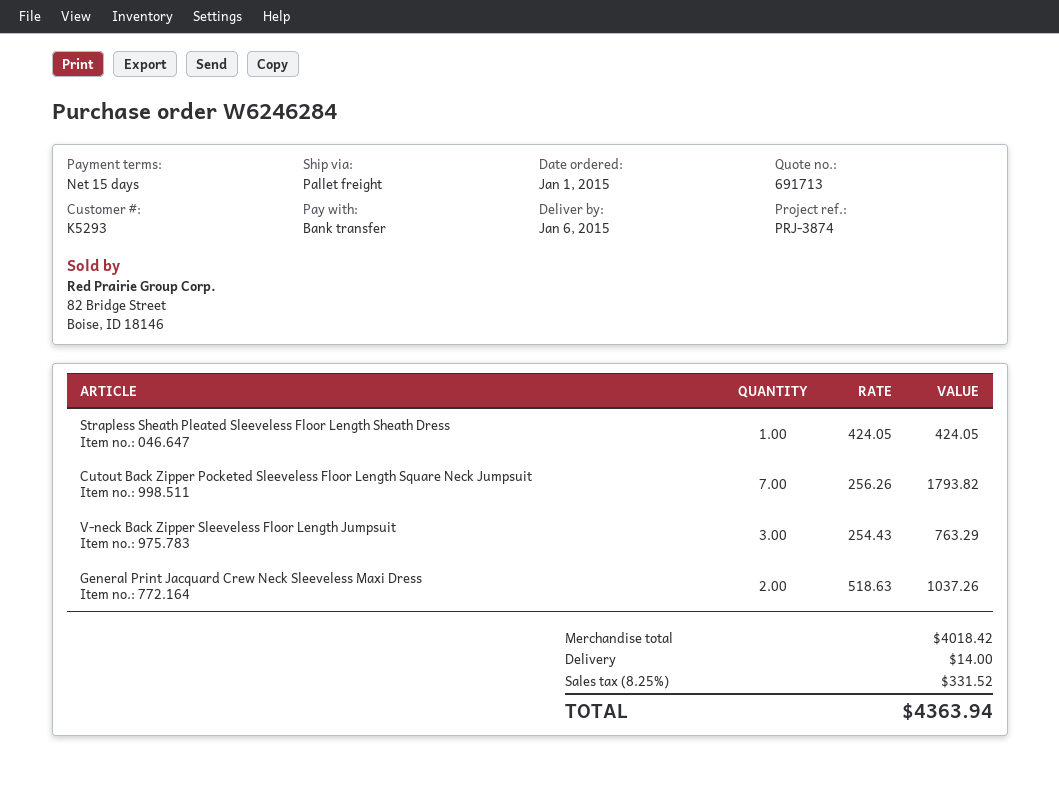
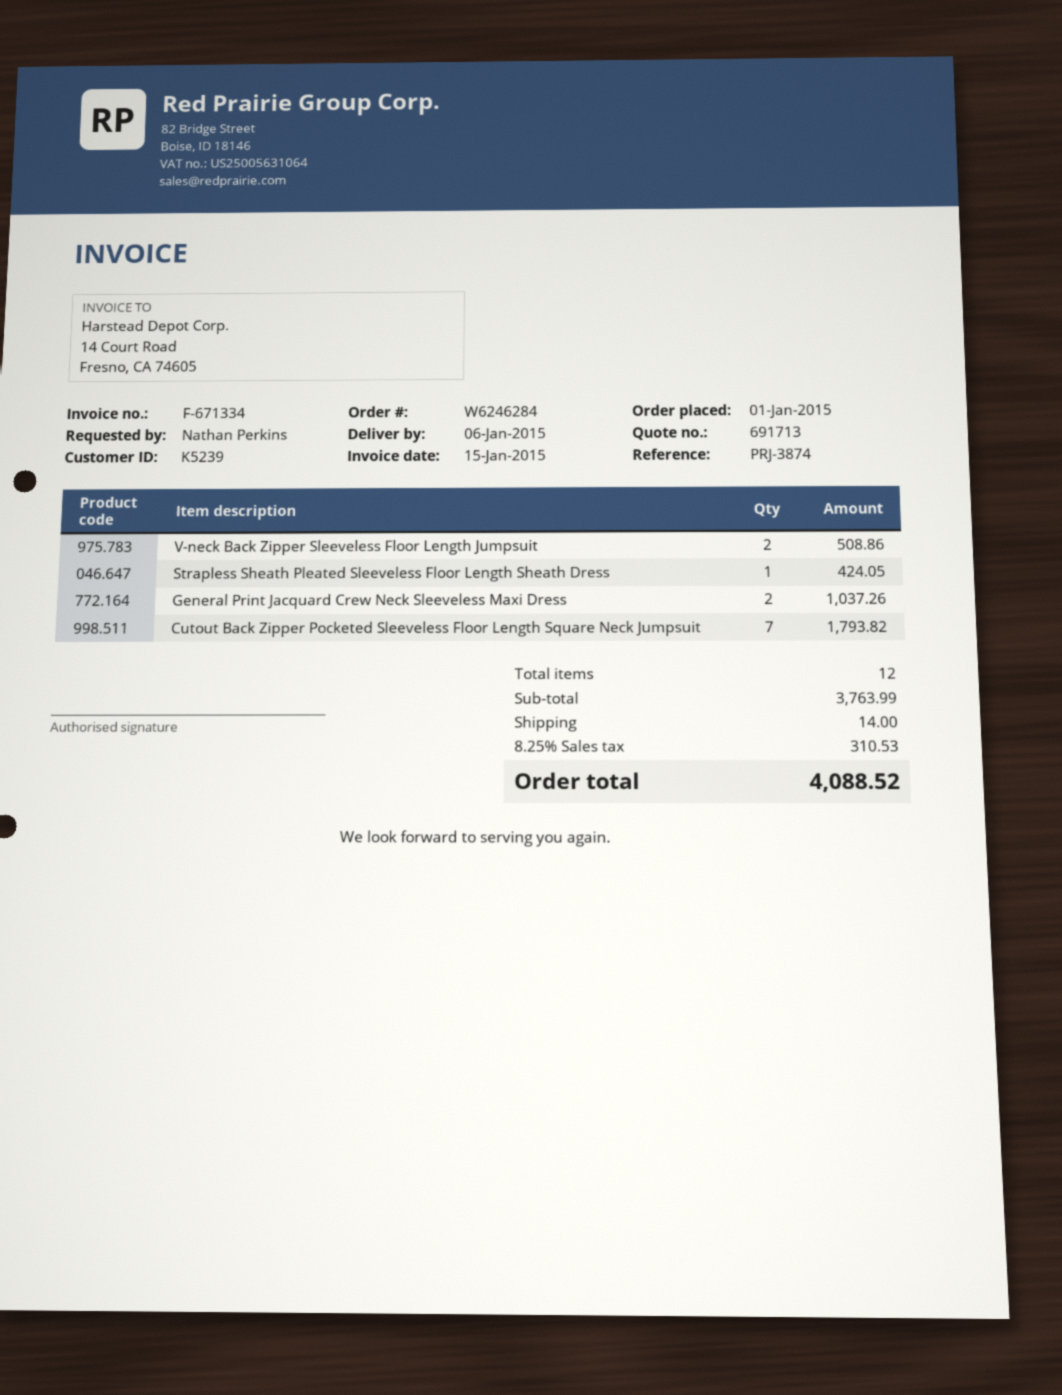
customer number: K5293 -> K5239
V-neck Back Zipper Sleeveless Floor Length Jumpsuit: 3 for 763.29 -> 2 for 508.86
subtotal: 4018.42 -> 3763.99
tax: 8.25% = 331.52 -> 8.25% = 310.53
total: 4363.94 -> 4088.52

